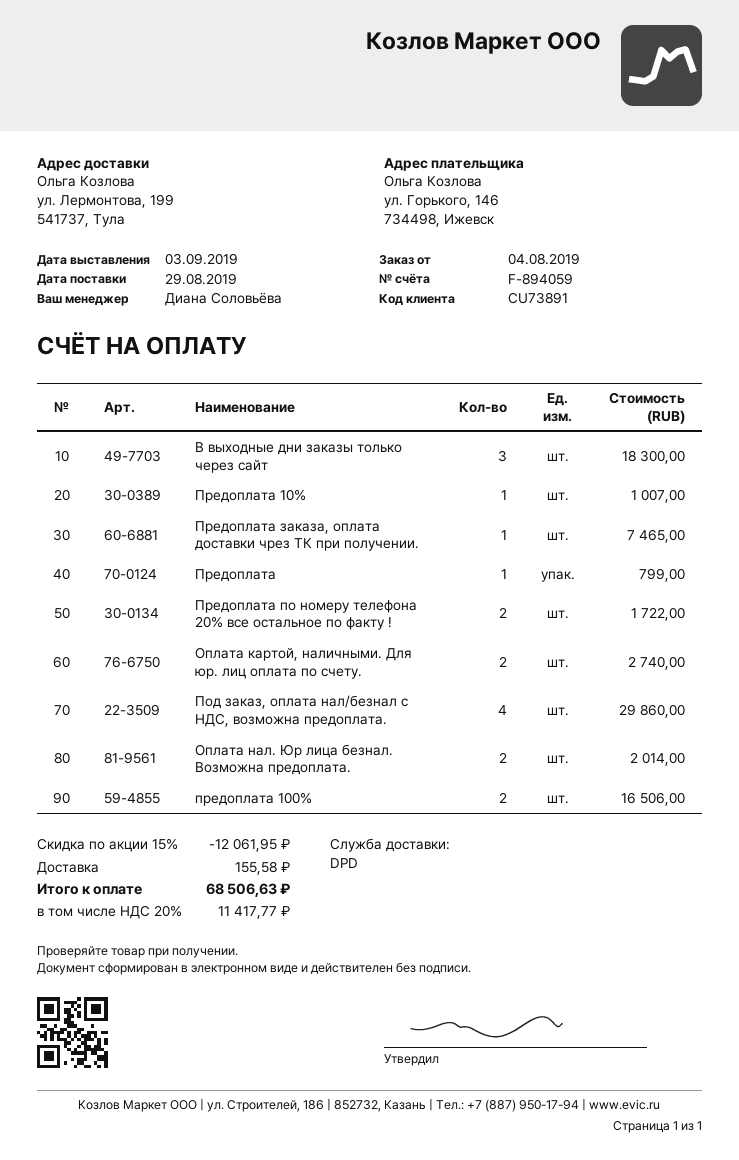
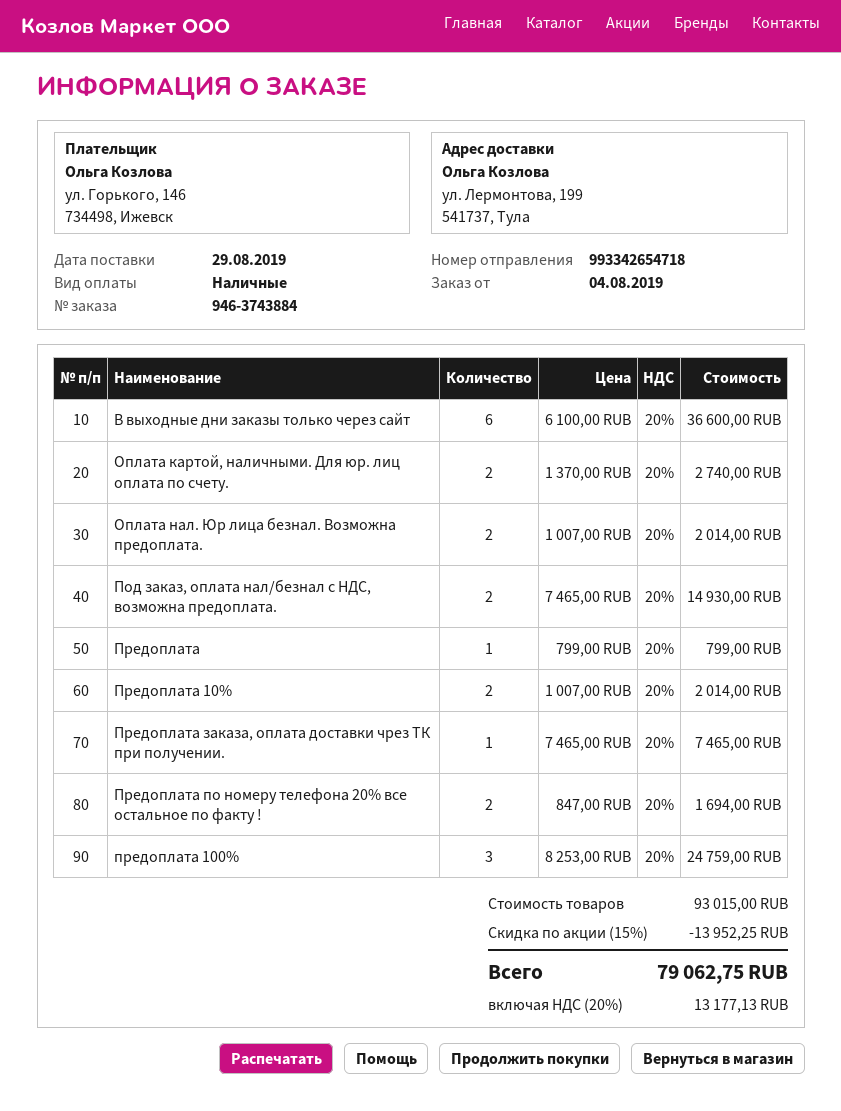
В выходные дни заказы только через сайт: 3 for 18300.00 -> 6 for 36600.00
Предоплата 10%: 1 for 1007.00 -> 2 for 2014.00
Предоплата по номеру телефона 20% все остальное по факту !: 2 for 1722.00 -> 2 for 1694.00
Под заказ, оплата нал/безнал с НДС, возможна предоплата.: 4 for 29860.00 -> 2 for 14930.00
предоплата 100%: 2 for 16506.00 -> 3 for 24759.00
discount: 15% = 12061.95 -> 15% = 13952.25
shipping: 155.58 -> none
tax: 20% = 11417.77 -> 20% = 13177.13
total: 68506.63 -> 79062.75

